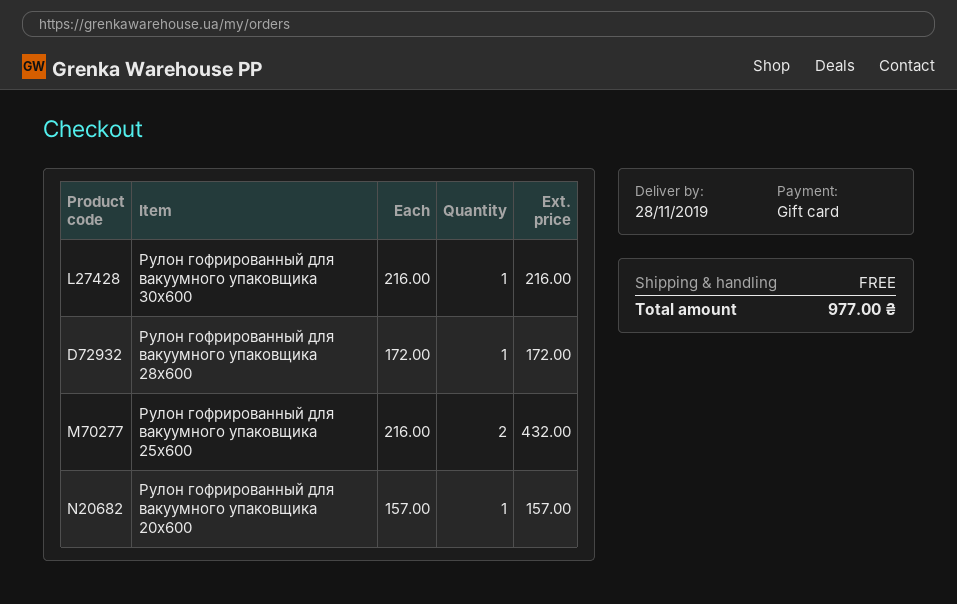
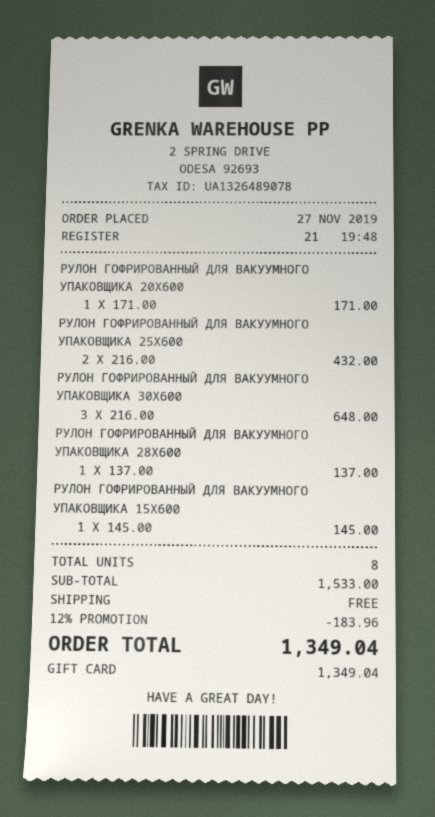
Рулон гофрированный для вакуумного упаковщика 30х600: 1 x 216.00 = 216.00 -> 3 x 216.00 = 648.00
Рулон гофрированный для вакуумного упаковщика 28х600: 1 x 172.00 = 172.00 -> 1 x 137.00 = 137.00
Рулон гофрированный для вакуумного упаковщика 20х600: 1 x 157.00 = 157.00 -> 1 x 171.00 = 171.00
РУЛОН ГОФРИРОВАННЫЙ ДЛЯ ВАКУУМНОГО УПАКОВЩИКА 15Х600: none -> 1 x 145.00 = 145.00
discount: none -> 12% = 183.96
total: 977.00 -> 1349.04

